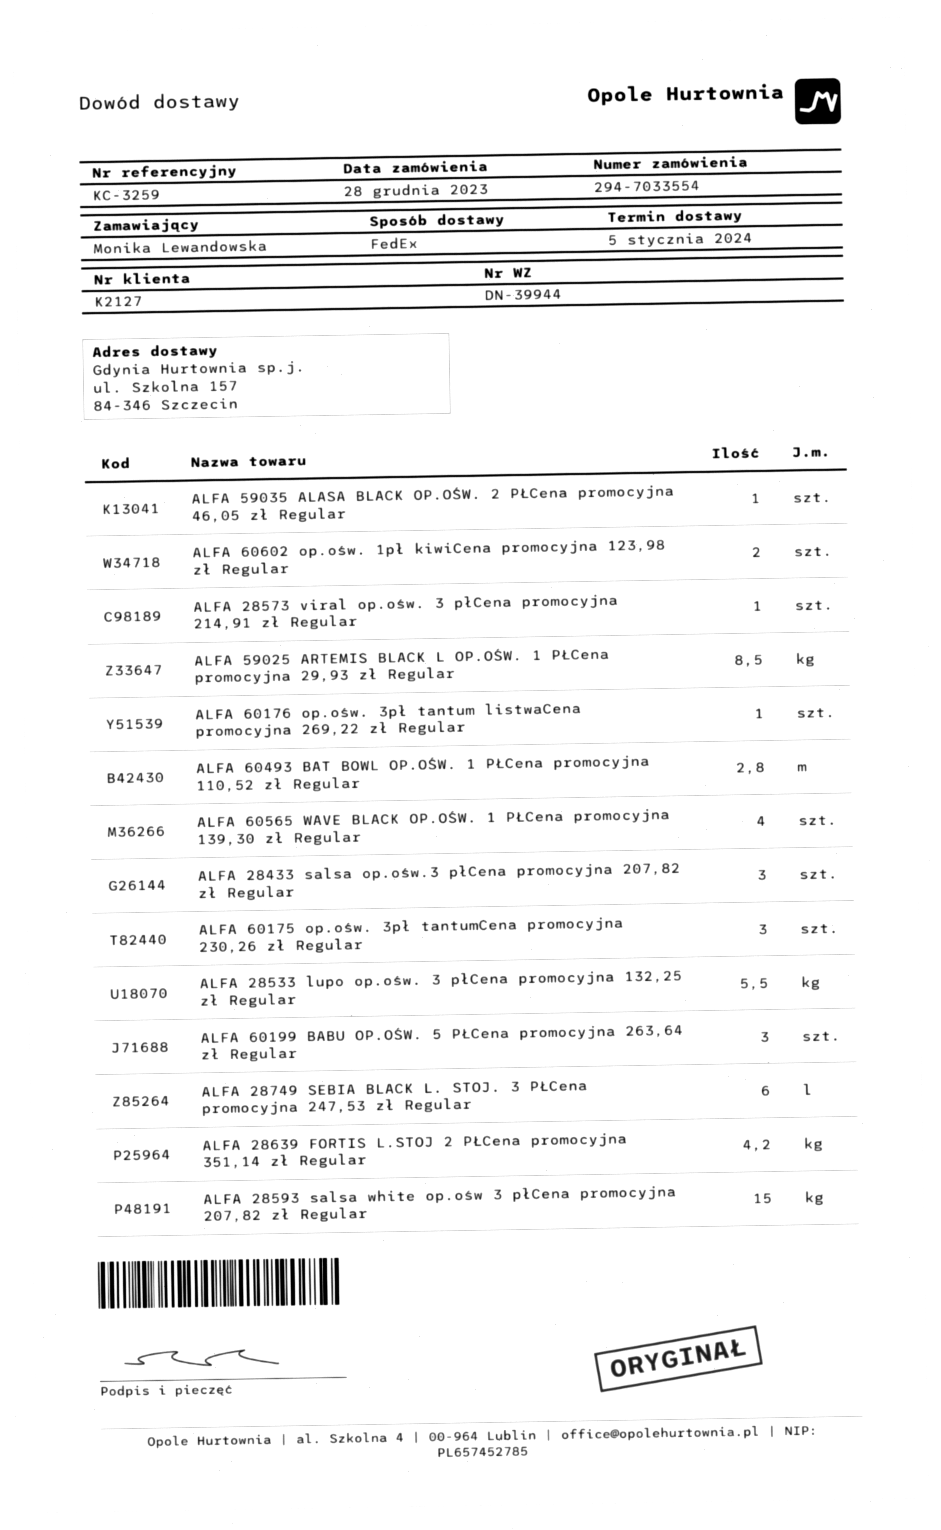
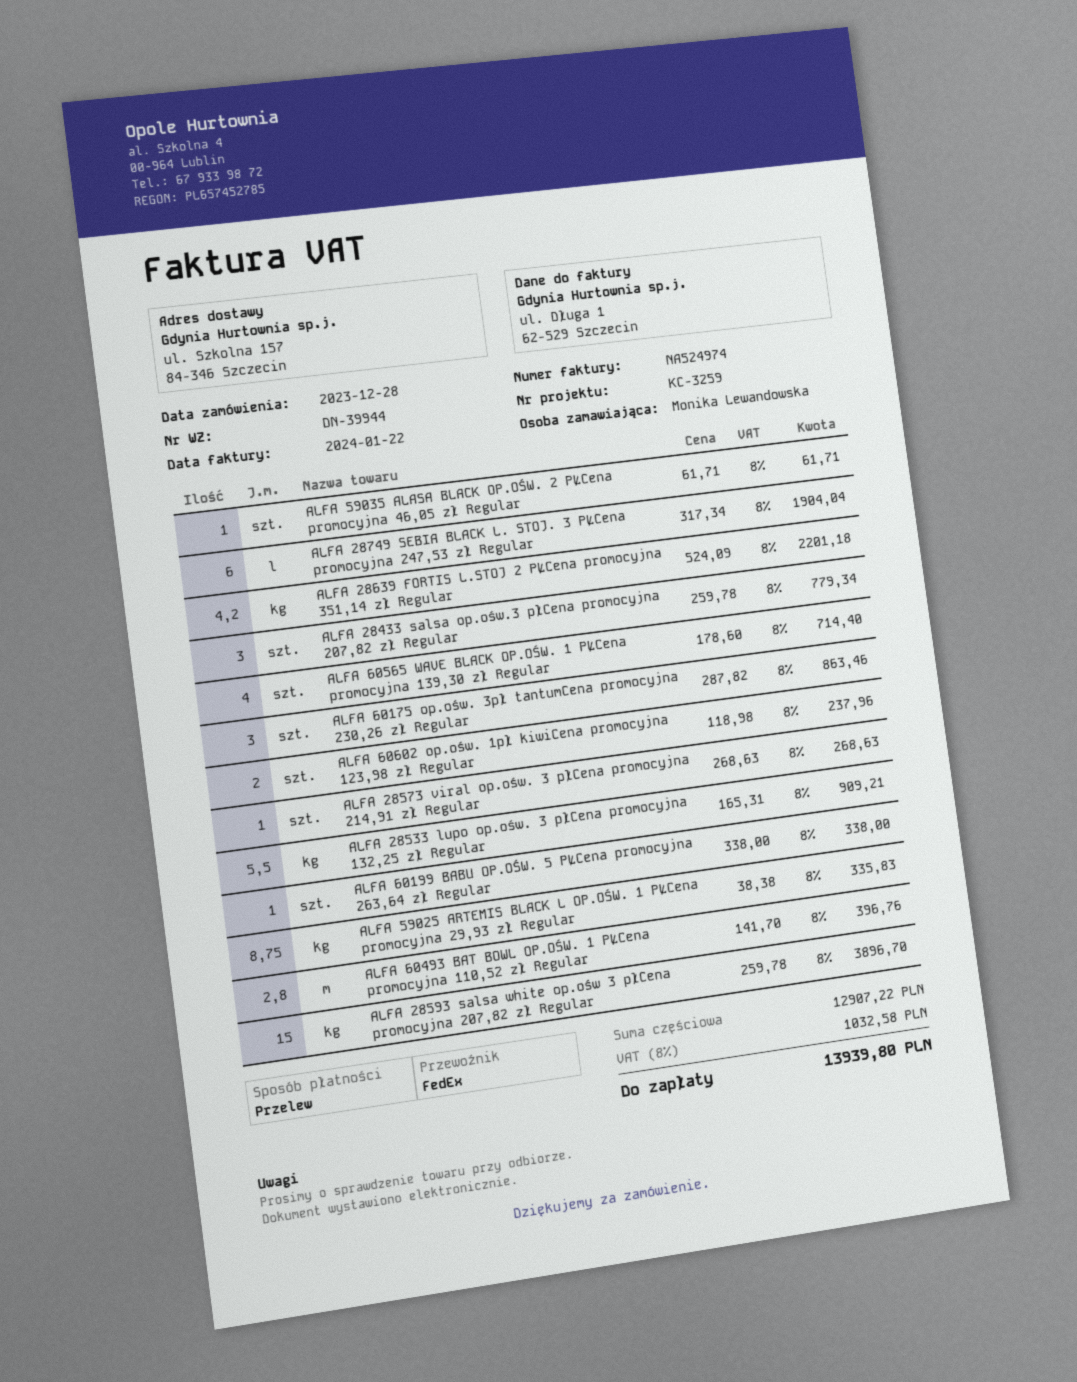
ALFA 59025 ARTEMIS BLACK L OP.OŚW. 1 PŁCena promocyjna 29,93 zł Regular: 8.5 -> 8.75
ALFA 60176 op.ośw. 3pł tantum listwaCena promocyjna 269,22 zł Regular: 1 -> none
ALFA 60199 BABU OP.OŚW. 5 PŁCena promocyjna 263,64 zł Regular: 3 -> 1

